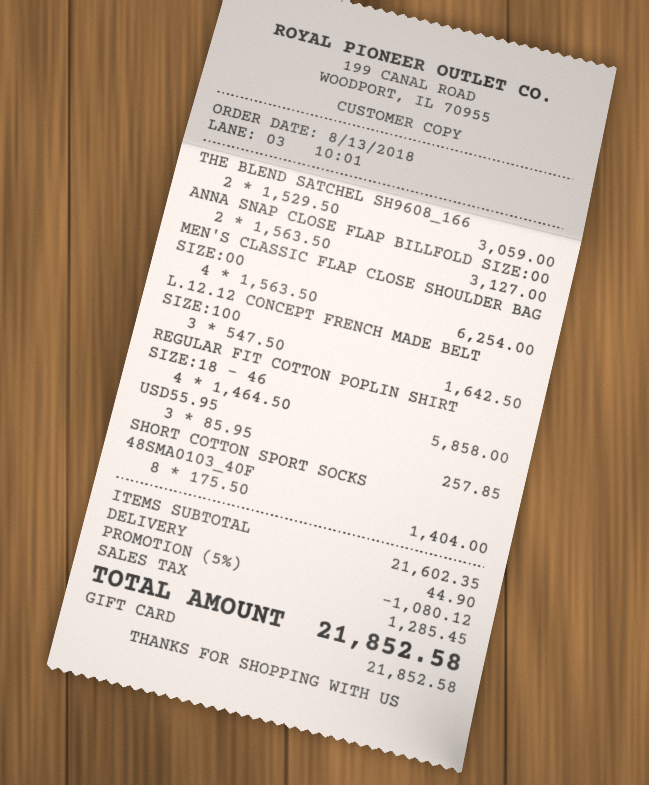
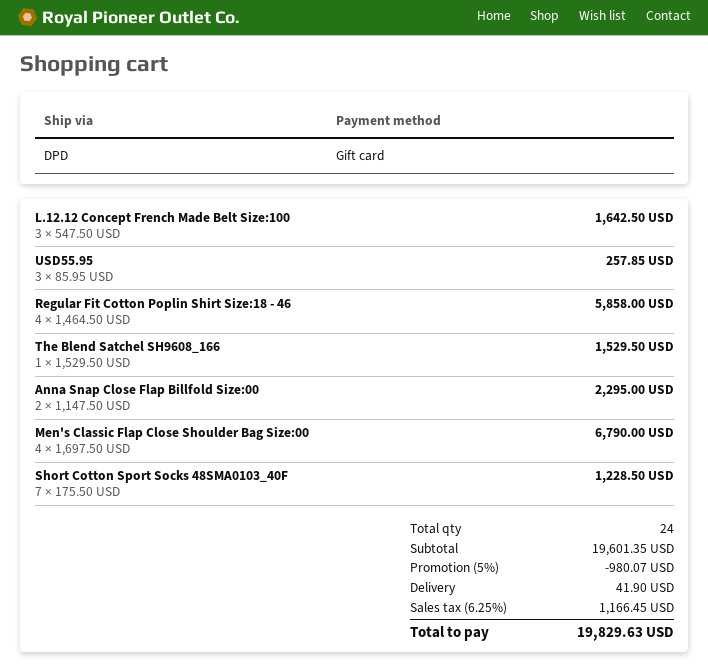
THE BLEND SATCHEL SH9608_166: 2 x 1529.50 = 3059.00 -> 1 x 1529.50 = 1529.50
ANNA SNAP CLOSE FLAP BILLFOLD SIZE:00: 2 x 1563.50 = 3127.00 -> 2 x 1147.50 = 2295.00
MEN'S CLASSIC FLAP CLOSE SHOULDER BAG SIZE:00: 4 x 1563.50 = 6254.00 -> 4 x 1697.50 = 6790.00
SHORT COTTON SPORT SOCKS 48SMA0103_40F: 8 x 175.50 = 1404.00 -> 7 x 175.50 = 1228.50
subtotal: 21602.35 -> 19601.35
discount: 5% = 1080.12 -> 5% = 980.07
shipping: 44.90 -> 41.90
tax: 1285.45 -> 1166.45
total: 21852.58 -> 19829.63

